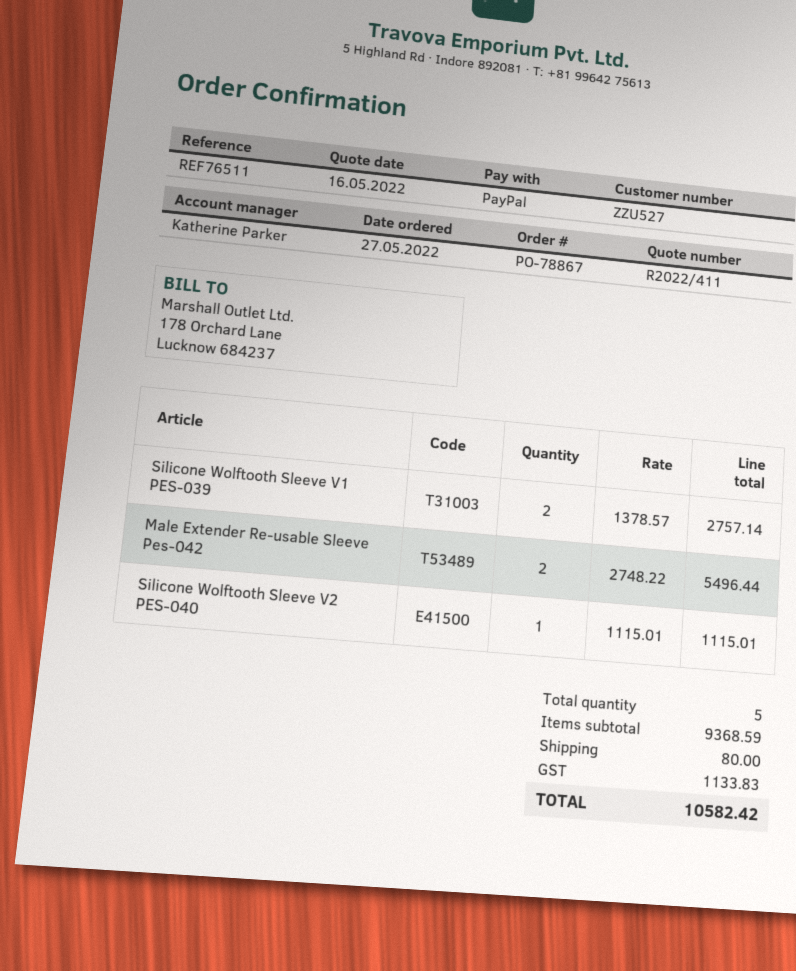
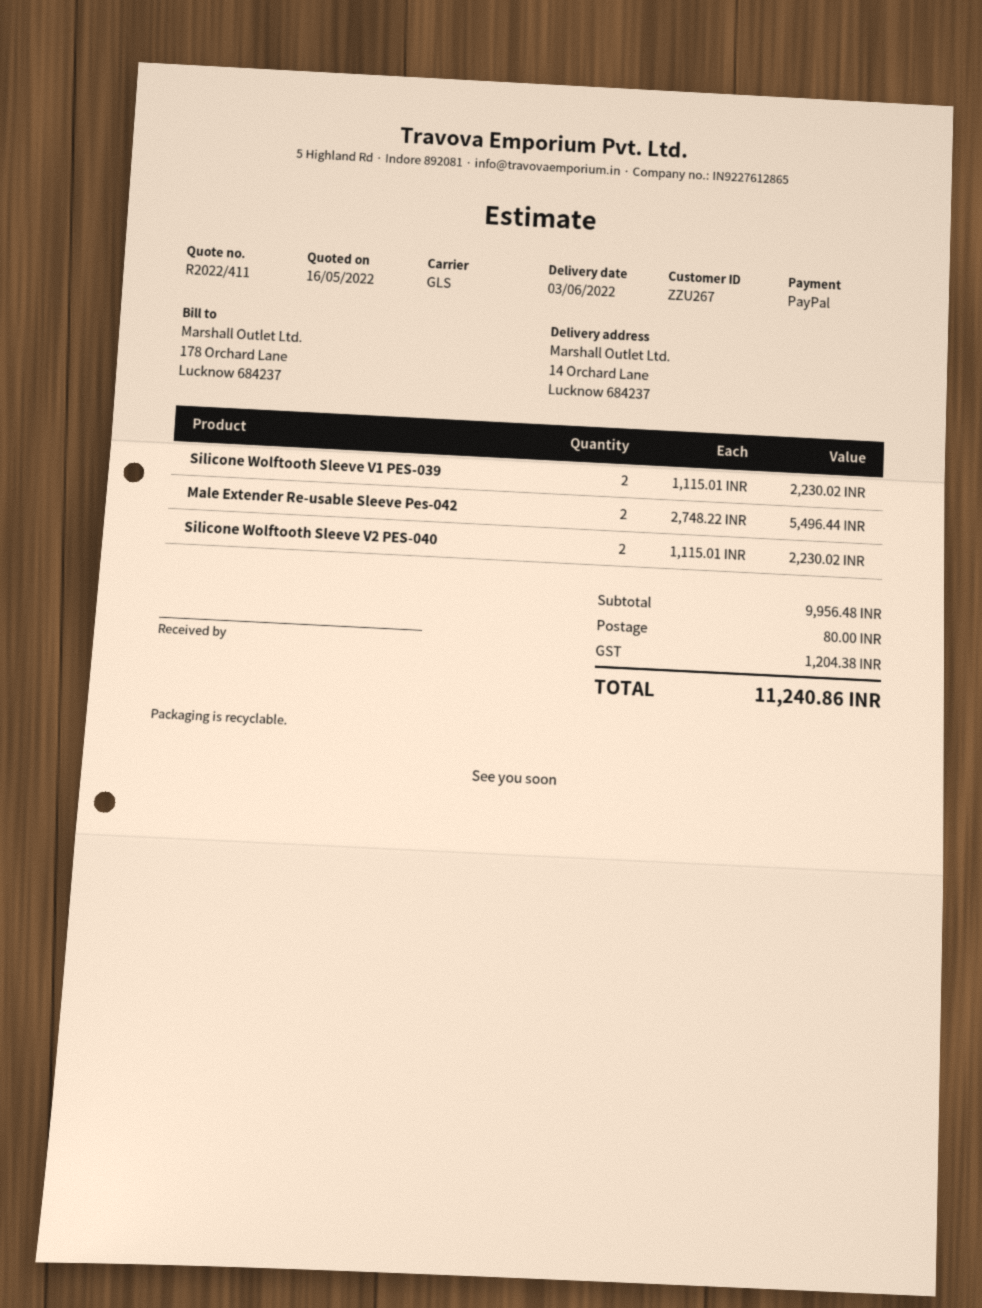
customer number: ZZU527 -> ZZU267
Silicone Wolftooth Sleeve V1 PES-039: 2 x 1378.57 = 2757.14 -> 2 x 1115.01 = 2230.02
Silicone Wolftooth Sleeve V2 PES-040: 1 x 1115.01 = 1115.01 -> 2 x 1115.01 = 2230.02
subtotal: 9368.59 -> 9956.48
tax: 1133.83 -> 1204.38
total: 10582.42 -> 11240.86

